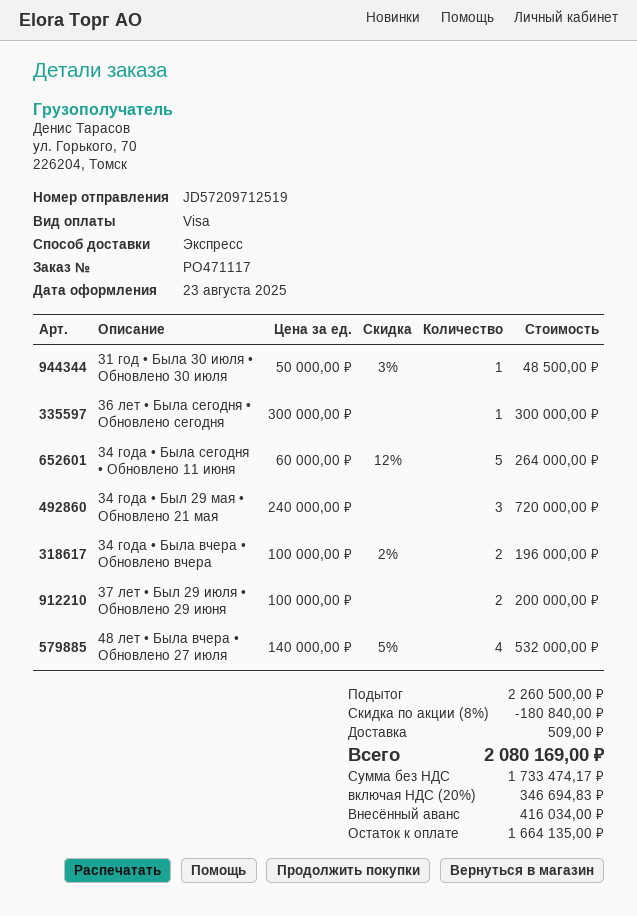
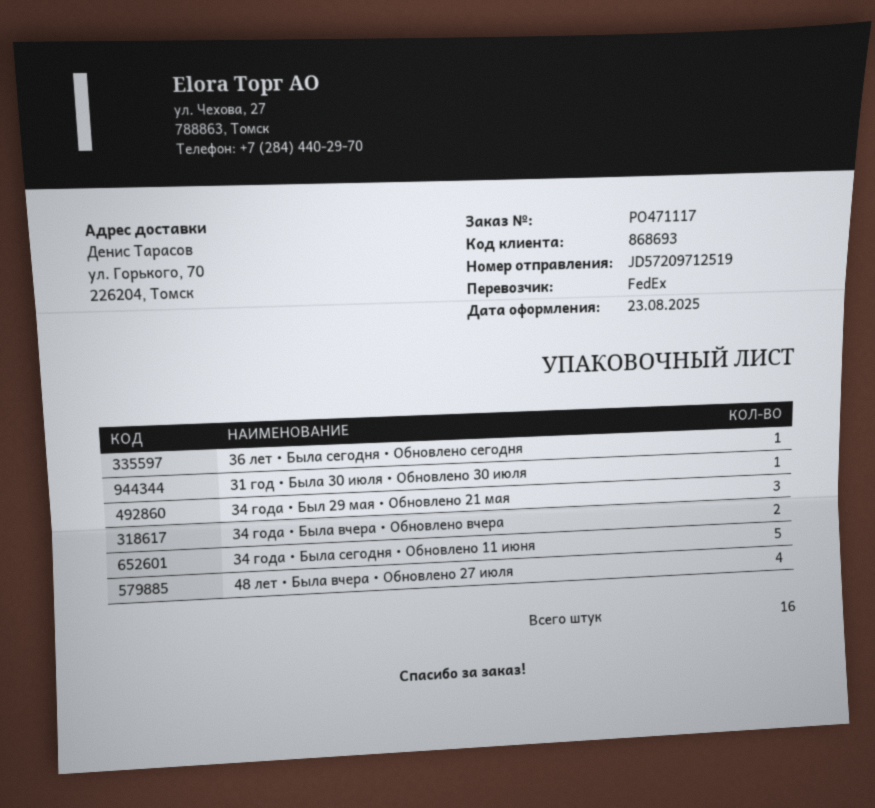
shipping method: express -> FedEx
37 лет • Был 29 июля • Обновлено 29 июня: 2 -> none

